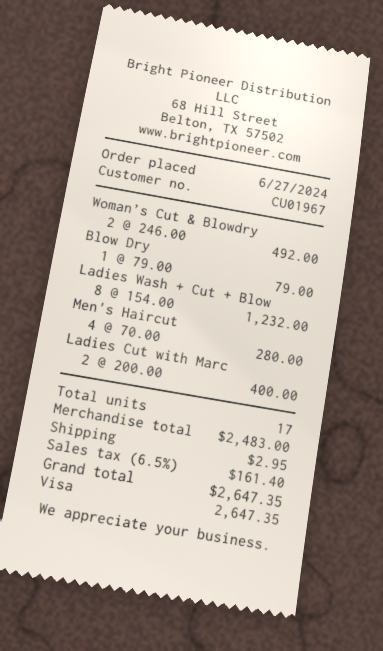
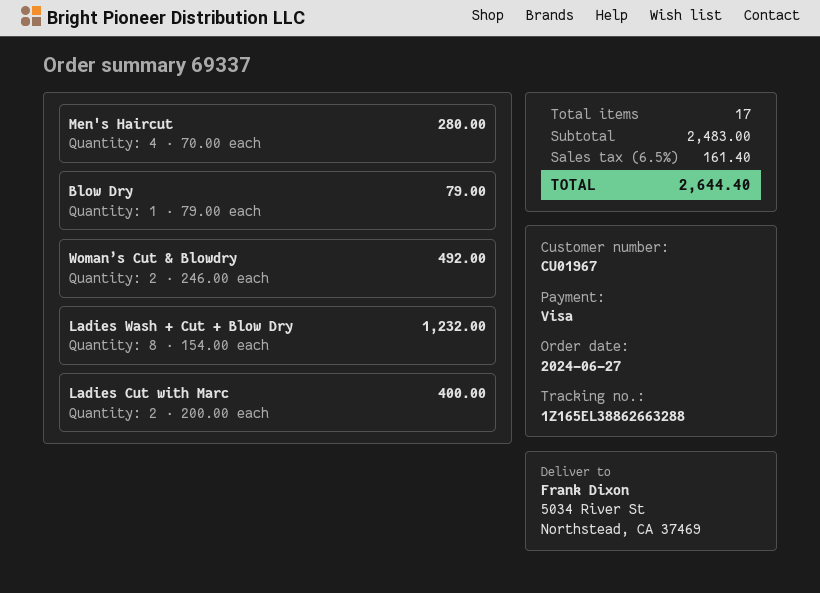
shipping: 2.95 -> none
total: 2647.35 -> 2644.40

